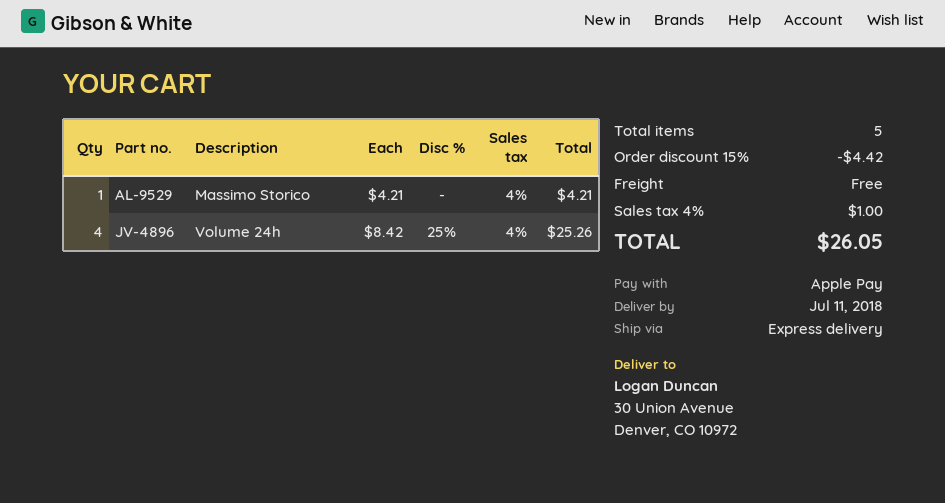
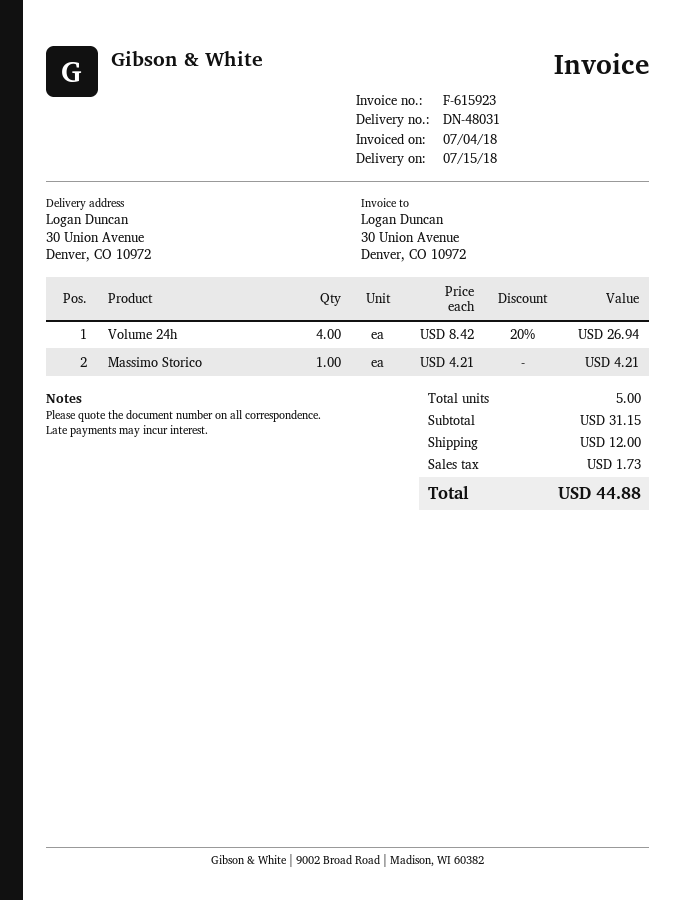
delivery date: 2018-07-11 -> 2018-07-15
Volume 24h: 4 x 8.42 - 25% = 25.26 -> 4 x 8.42 - 20% = 26.94
discount: 15% = 4.42 -> none
shipping: 0.00 -> 12.00
tax: 1.00 -> 1.73
total: 26.05 -> 44.88

